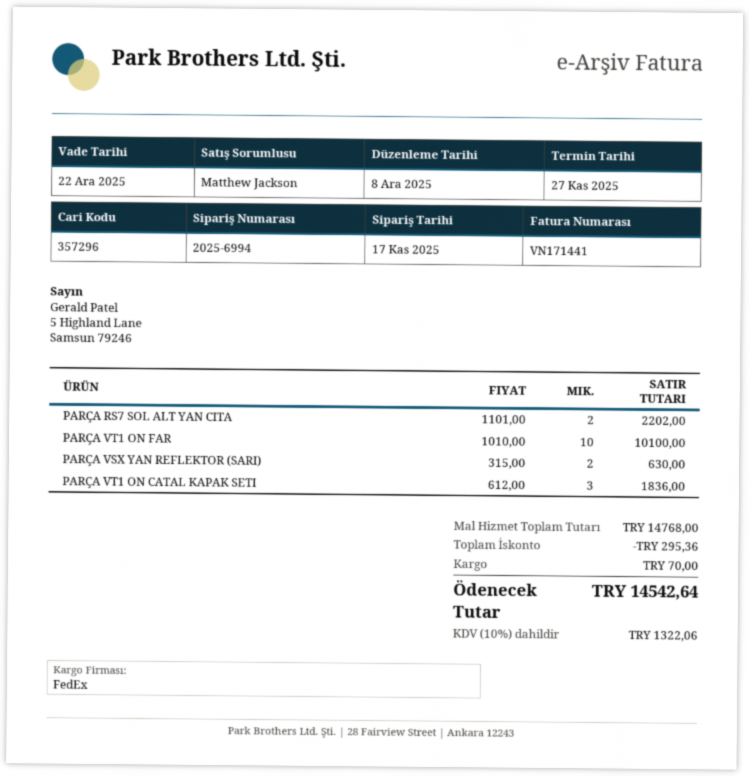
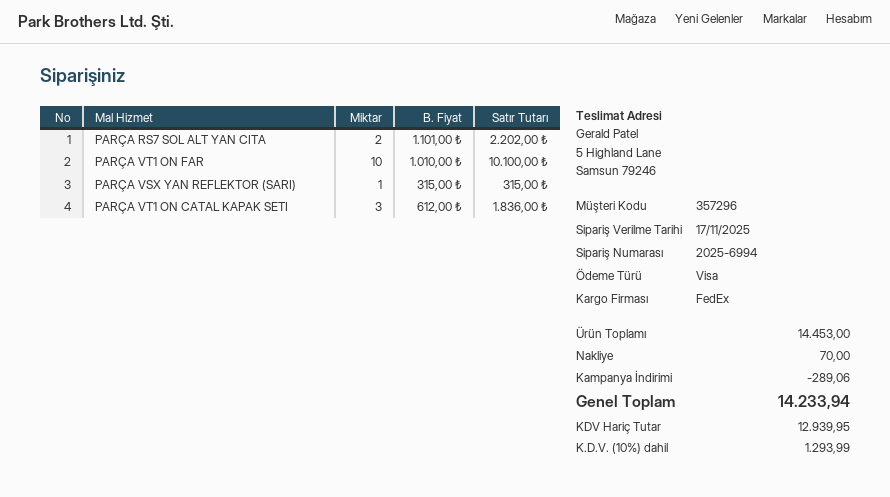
PARÇA VSX YAN REFLEKTOR (SARI): 2 x 315.00 = 630.00 -> 1 x 315.00 = 315.00
subtotal: 14768.00 -> 14453.00
discount: 295.36 -> 289.06
tax: 10% = 1322.06 -> 10% = 1293.99
total: 14542.64 -> 14233.94

